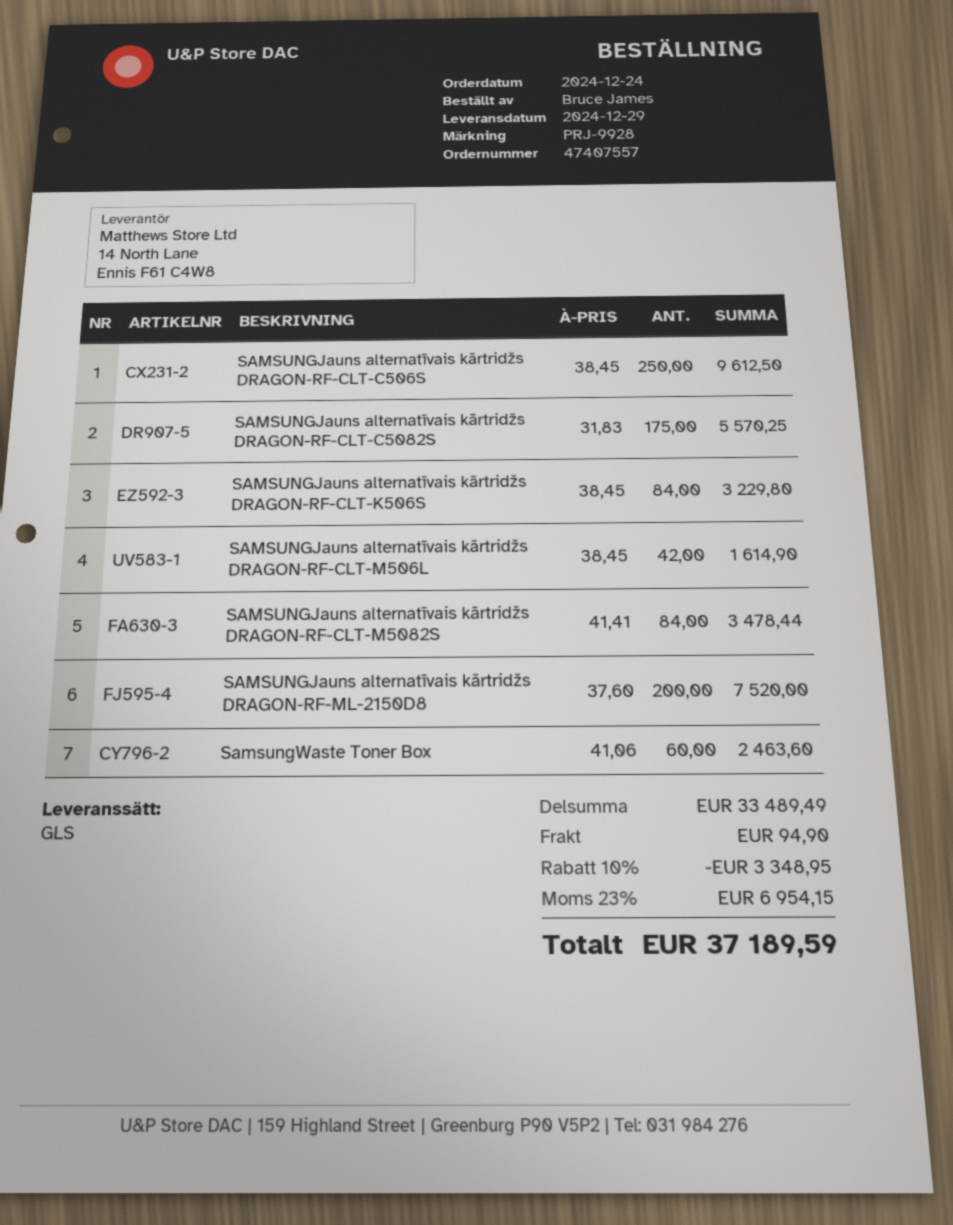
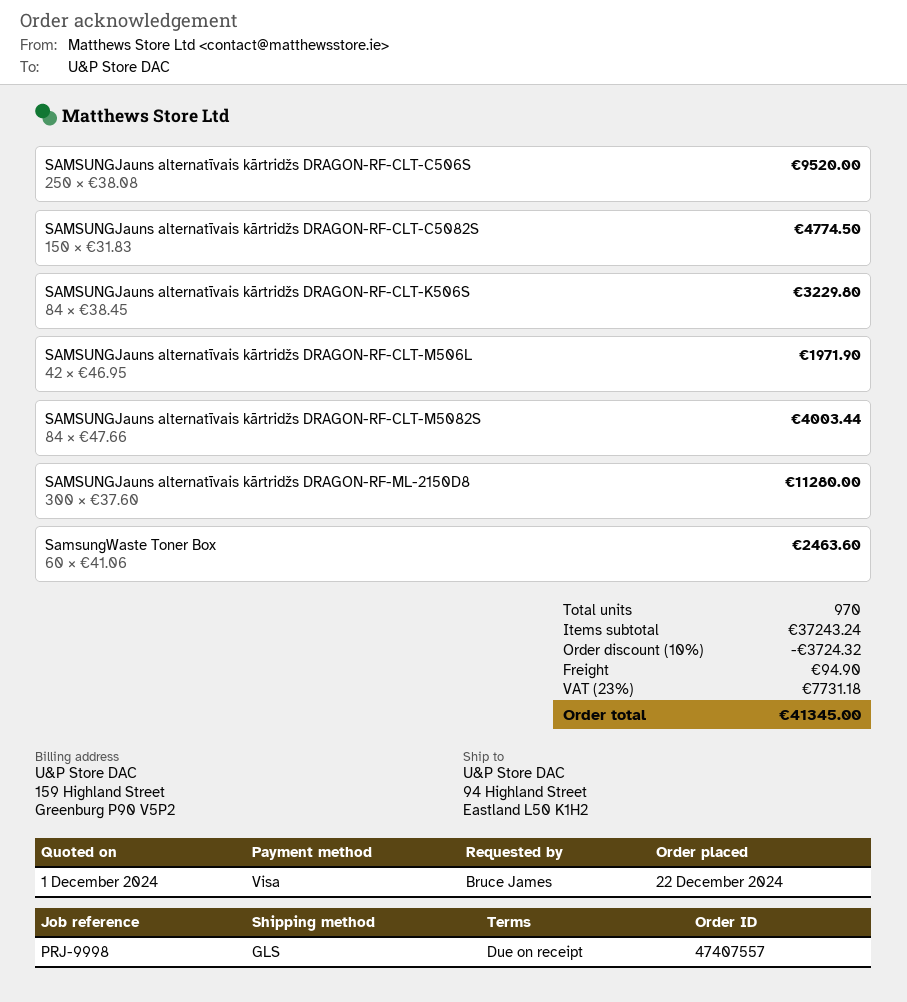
order date: 2024-12-24 -> 2024-12-22
reference: PRJ-9928 -> PRJ-9998
SAMSUNGJauns alternatīvais kārtridžs DRAGON-RF-CLT-C506S: 250 x 38.45 = 9612.50 -> 250 x 38.08 = 9520.00
SAMSUNGJauns alternatīvais kārtridžs DRAGON-RF-CLT-C5082S: 175 x 31.83 = 5570.25 -> 150 x 31.83 = 4774.50
SAMSUNGJauns alternatīvais kārtridžs DRAGON-RF-CLT-M506L: 42 x 38.45 = 1614.90 -> 42 x 46.95 = 1971.90
SAMSUNGJauns alternatīvais kārtridžs DRAGON-RF-CLT-M5082S: 84 x 41.41 = 3478.44 -> 84 x 47.66 = 4003.44
SAMSUNGJauns alternatīvais kārtridžs DRAGON-RF-ML-2150D8: 200 x 37.60 = 7520.00 -> 300 x 37.60 = 11280.00
subtotal: 33489.49 -> 37243.24
discount: 10% = 3348.95 -> 10% = 3724.32
tax: 23% = 6954.15 -> 23% = 7731.18
total: 37189.59 -> 41345.00

